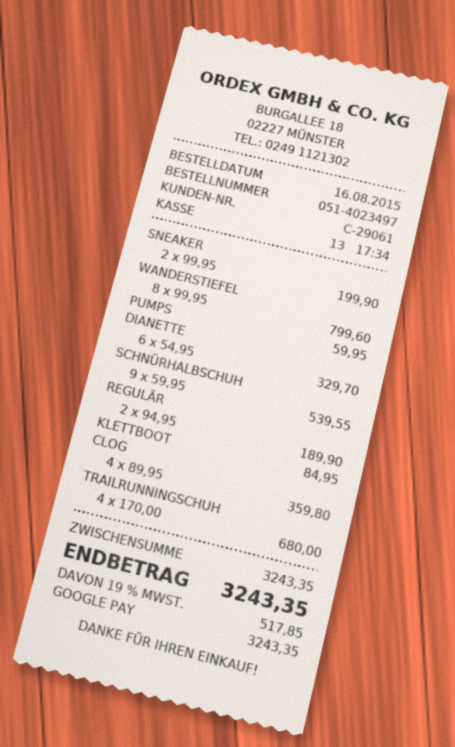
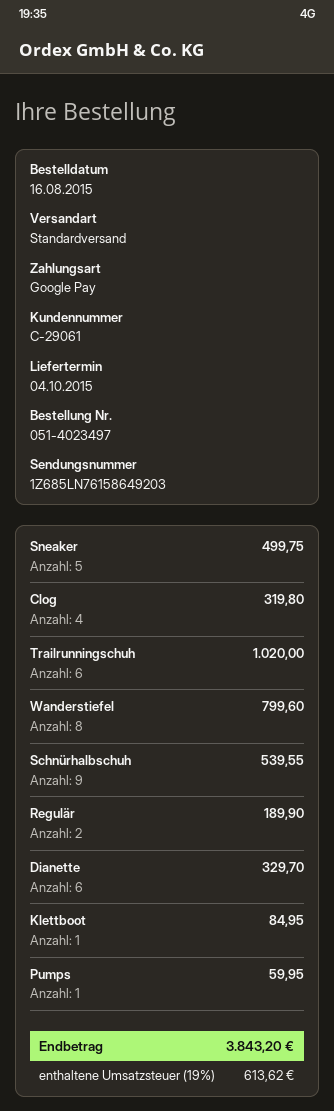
SNEAKER: 2 for 199.90 -> 5 for 499.75
CLOG: 4 for 359.80 -> 4 for 319.80
TRAILRUNNINGSCHUH: 4 for 680.00 -> 6 for 1020.00
tax: 19% = 517.85 -> 19% = 613.62
total: 3243.35 -> 3843.20

